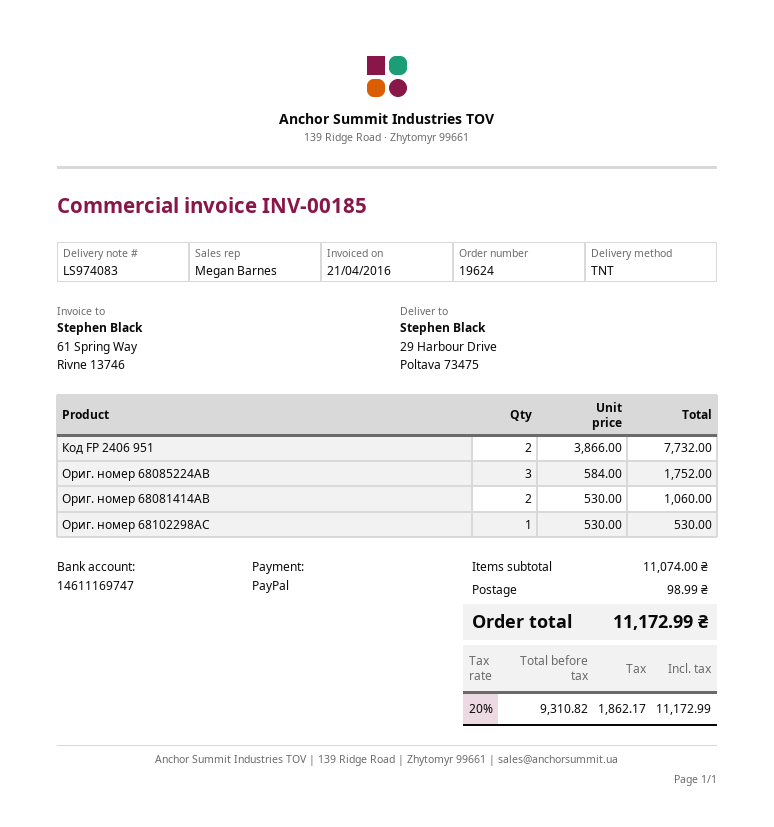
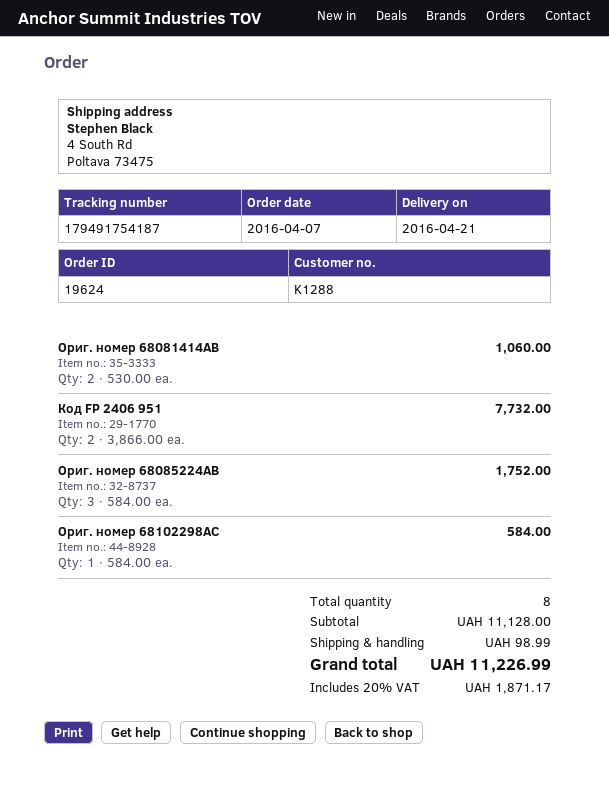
ship to: 29 Harbour Drive, Poltava 73475 -> 4 South Rd, Poltava 73475
Ориг. номер 68102298AC: 1 x 530.00 = 530.00 -> 1 x 584.00 = 584.00
subtotal: 11074.00 -> 11128.00
tax: 20% = 1862.17 -> 20% = 1871.17
total: 11172.99 -> 11226.99

